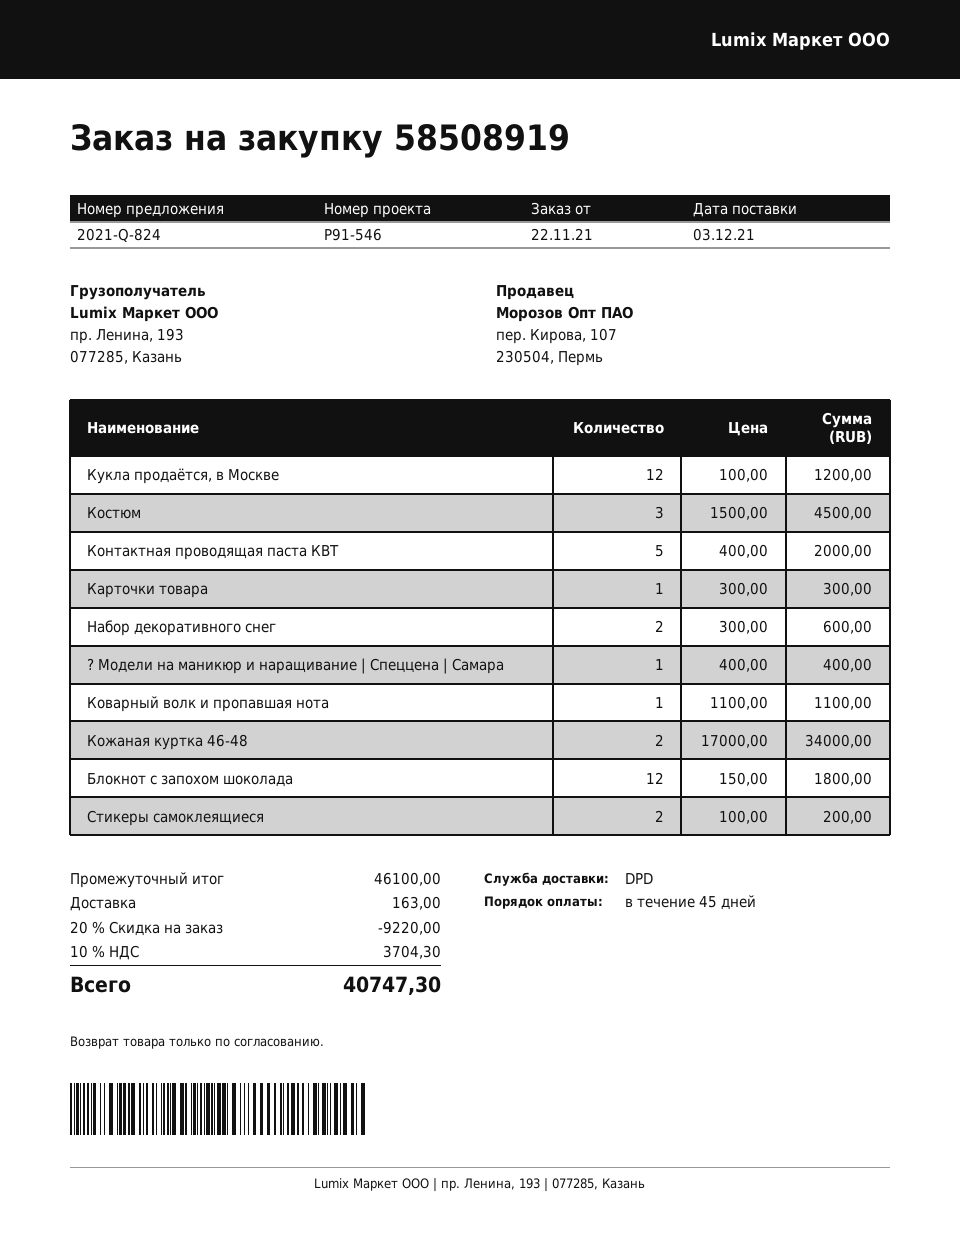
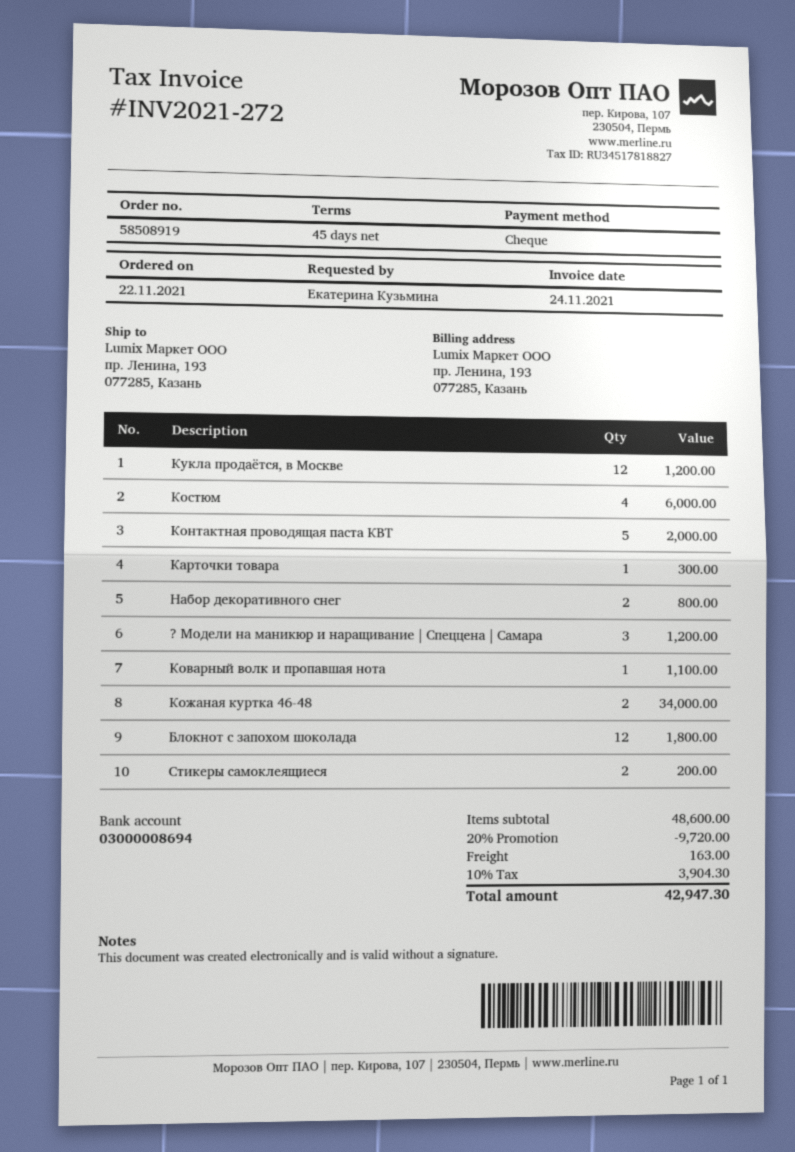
Костюм: 3 for 4500.00 -> 4 for 6000.00
Набор декоративного снег: 2 for 600.00 -> 2 for 800.00
? Модели на маникюр и наращивание | Спеццена | Самара: 1 for 400.00 -> 3 for 1200.00
subtotal: 46100.00 -> 48600.00
discount: 20% = 9220.00 -> 20% = 9720.00
tax: 10% = 3704.30 -> 10% = 3904.30
total: 40747.30 -> 42947.30

